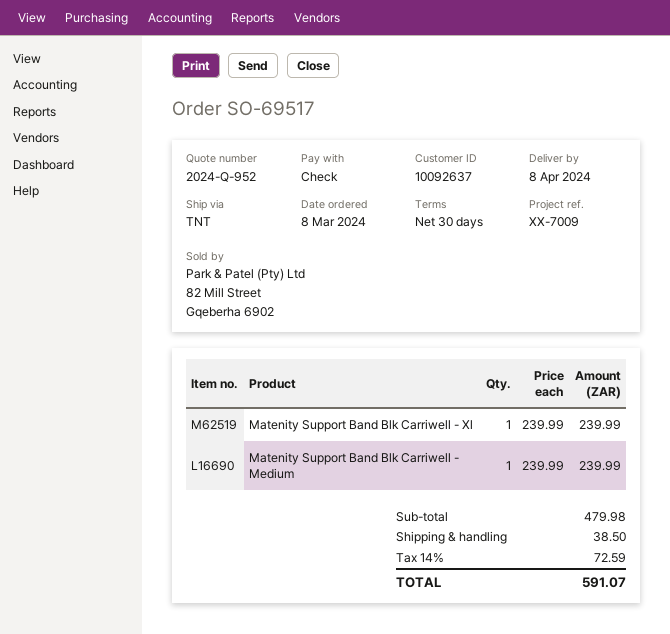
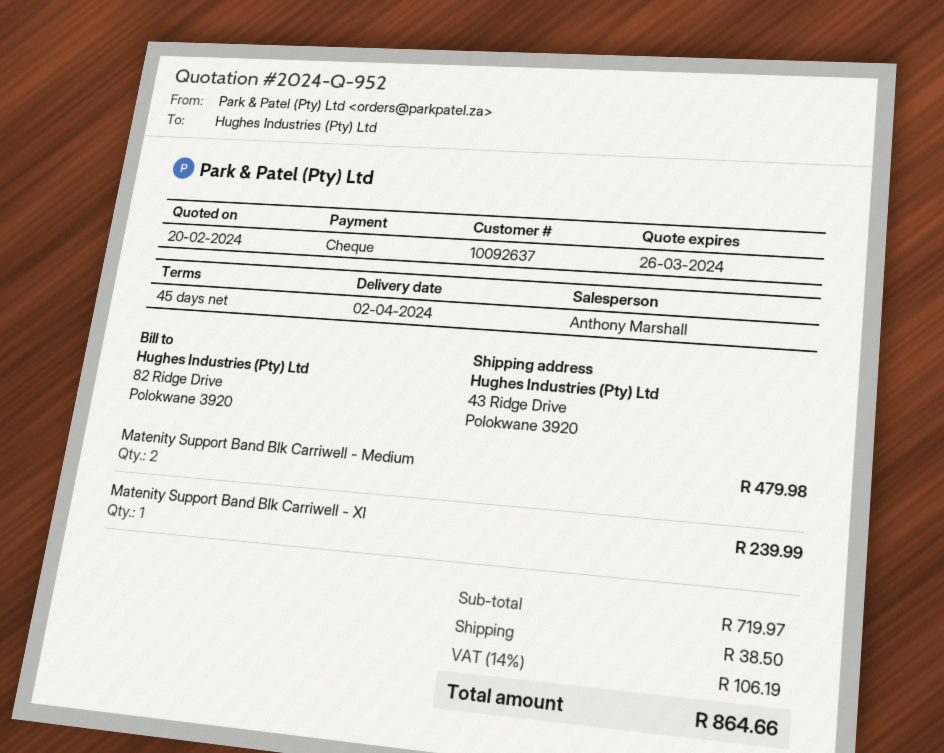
delivery date: 2024-04-08 -> 2024-04-02
payment terms: 30 days -> 45 days
Matenity Support Band Blk Carriwell - Medium: 1 for 239.99 -> 2 for 479.98
subtotal: 479.98 -> 719.97
tax: 14% = 72.59 -> 14% = 106.19
total: 591.07 -> 864.66

